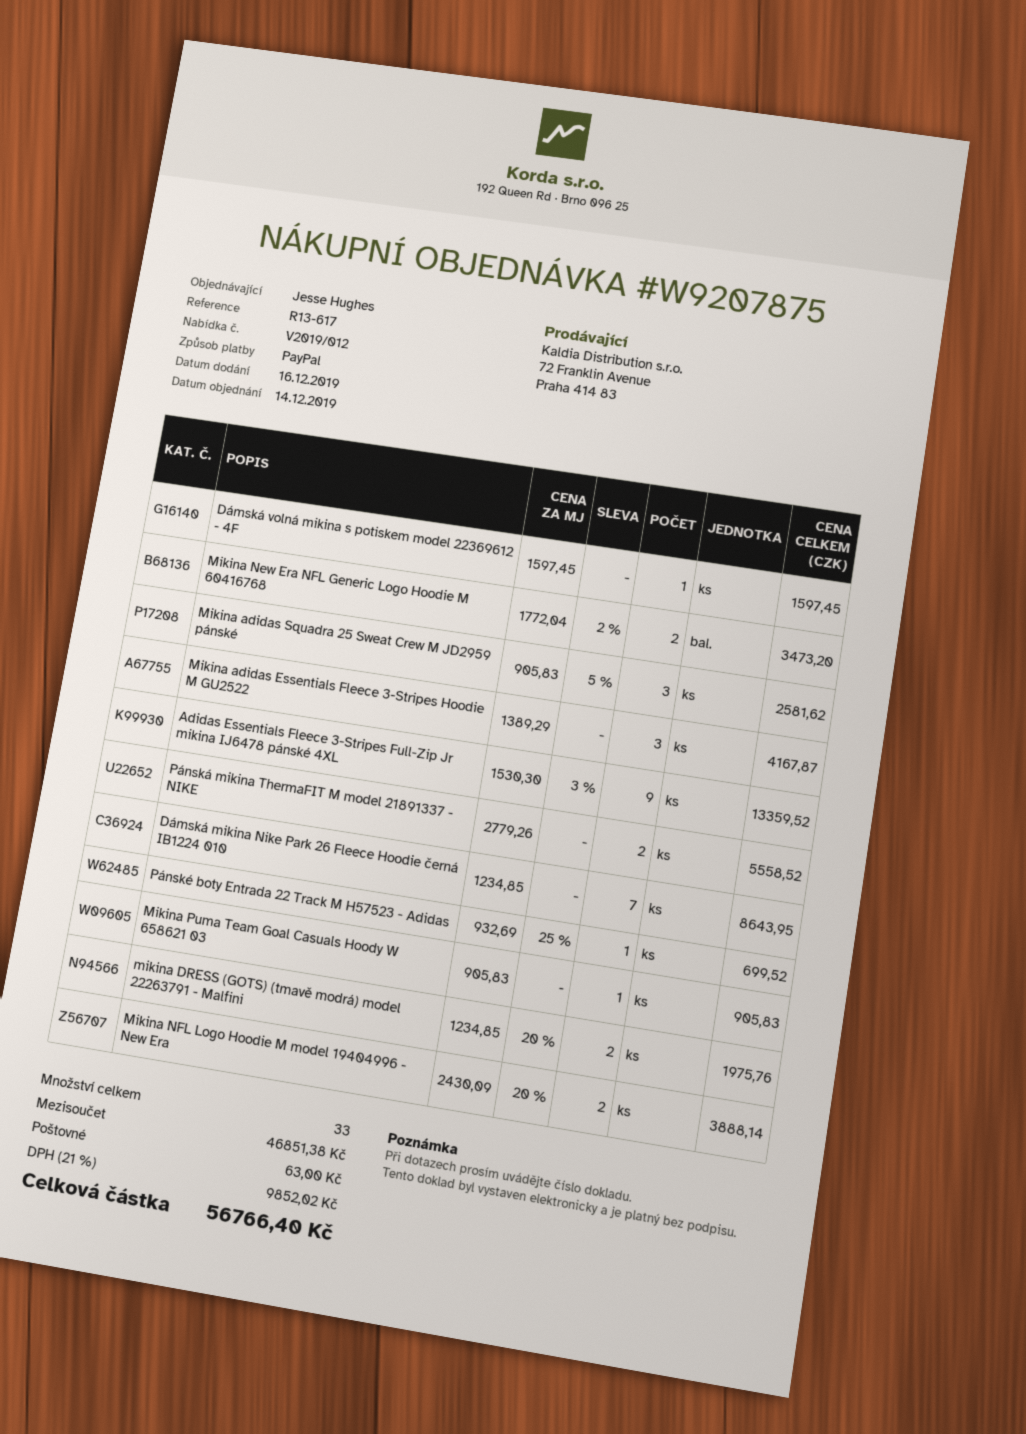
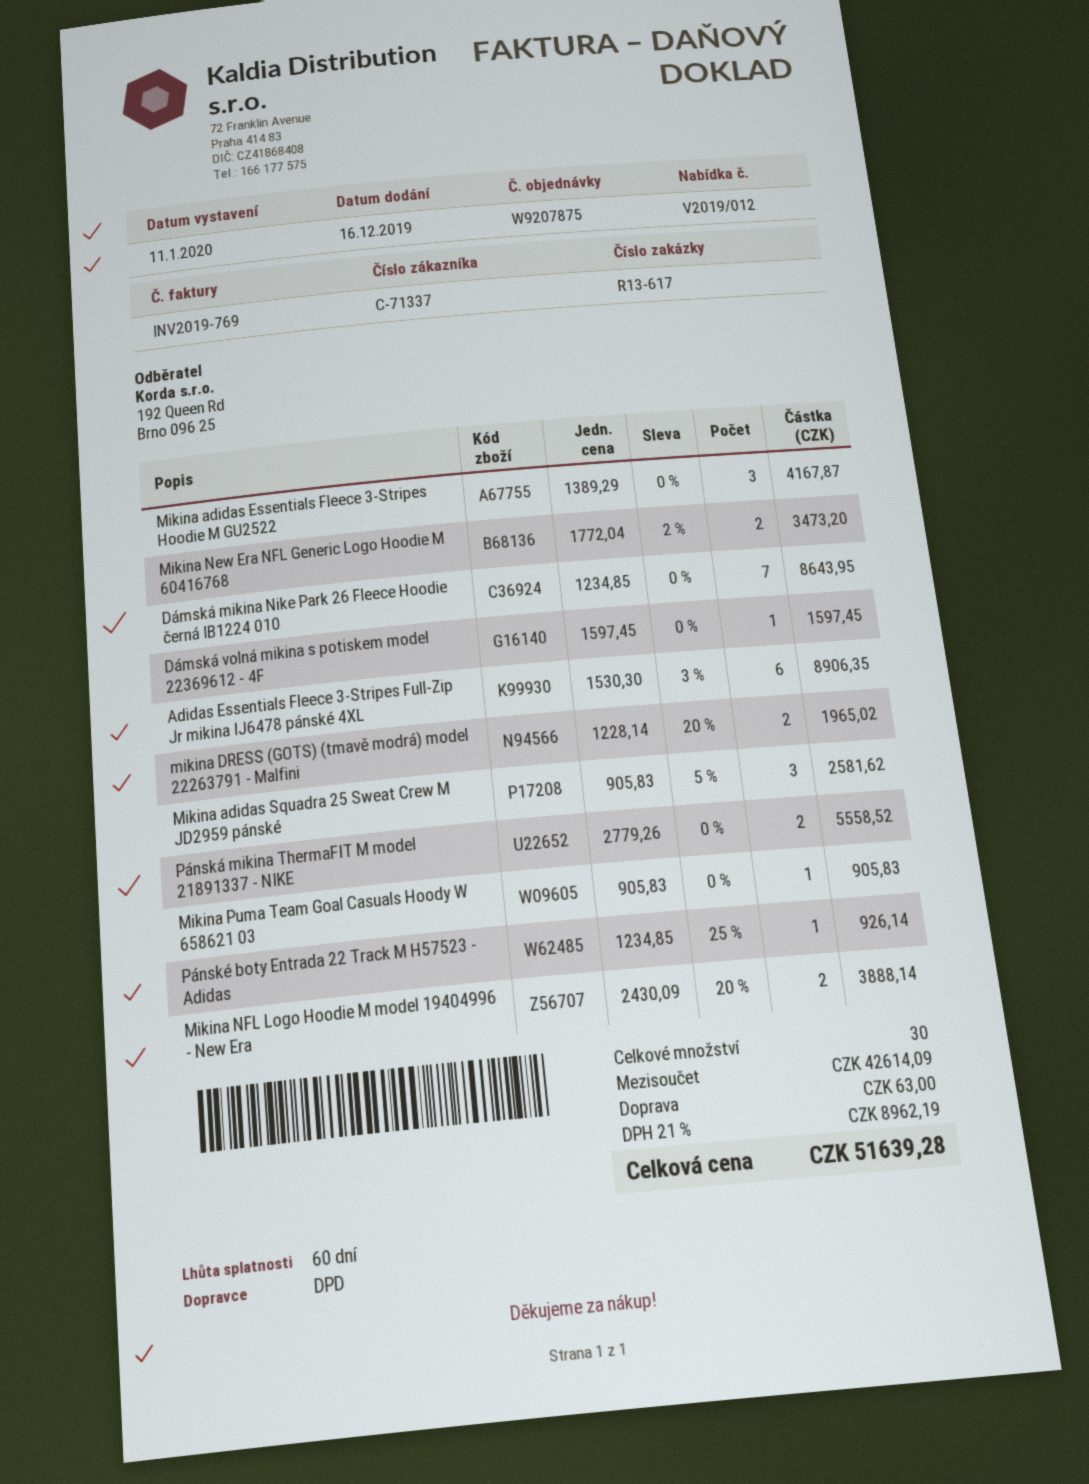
Adidas Essentials Fleece 3-Stripes Full-Zip Jr mikina IJ6478 pánské 4XL: 9 x 1530.30 - 3% = 13359.52 -> 6 x 1530.30 - 3% = 8906.35
Pánské boty Entrada 22 Track M H57523 - Adidas: 1 x 932.69 - 25% = 699.52 -> 1 x 1234.85 - 25% = 926.14
mikina DRESS (GOTS) (tmavě modrá) model 22263791 - Malfini: 2 x 1234.85 - 20% = 1975.76 -> 2 x 1228.14 - 20% = 1965.02
total quantity: 33 -> 30
subtotal: 46851.38 -> 42614.09
tax: 21% = 9852.02 -> 21% = 8962.19
total: 56766.40 -> 51639.28

